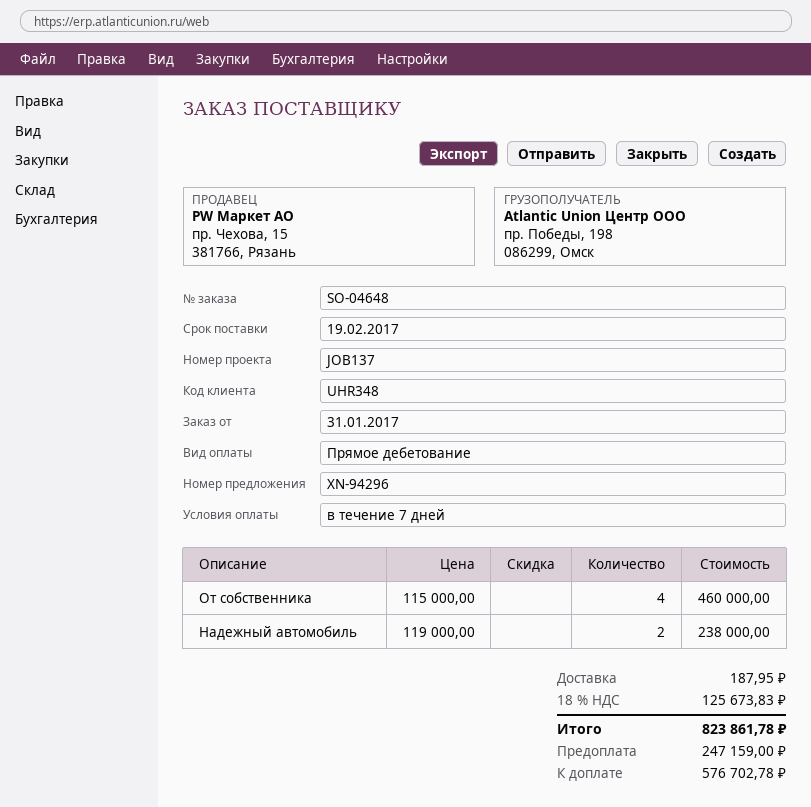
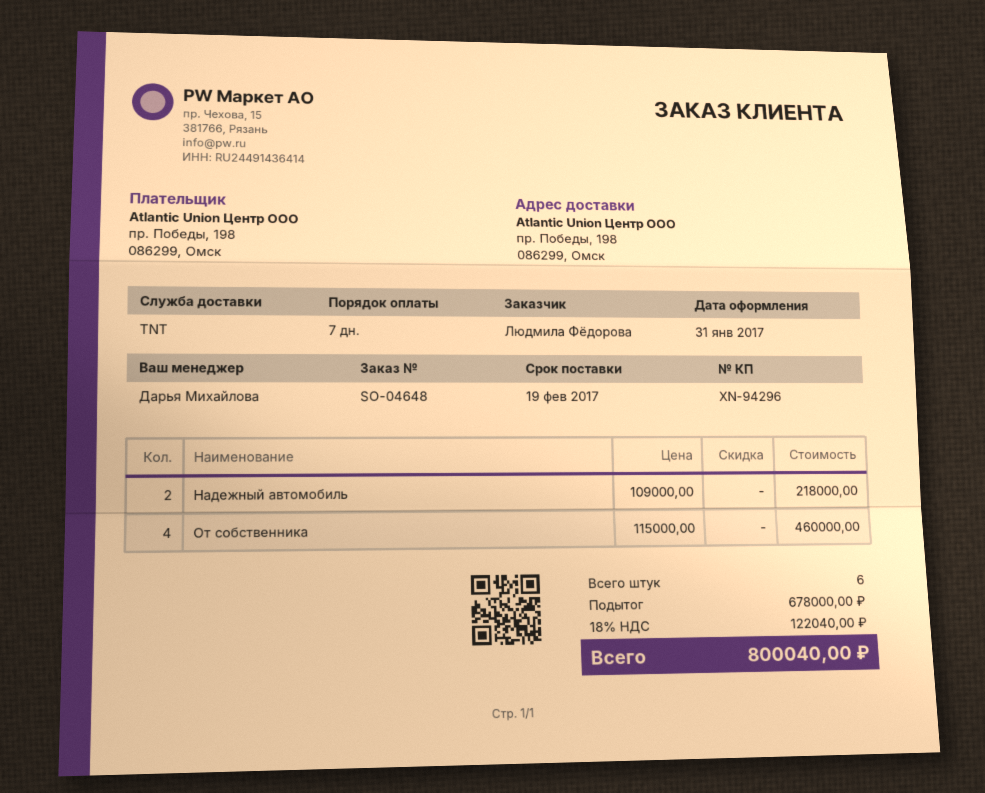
Надежный автомобиль: 2 x 119000.00 = 238000.00 -> 2 x 109000.00 = 218000.00
shipping: 187.95 -> none
tax: 18% = 125673.83 -> 18% = 122040.00
total: 823861.78 -> 800040.00

